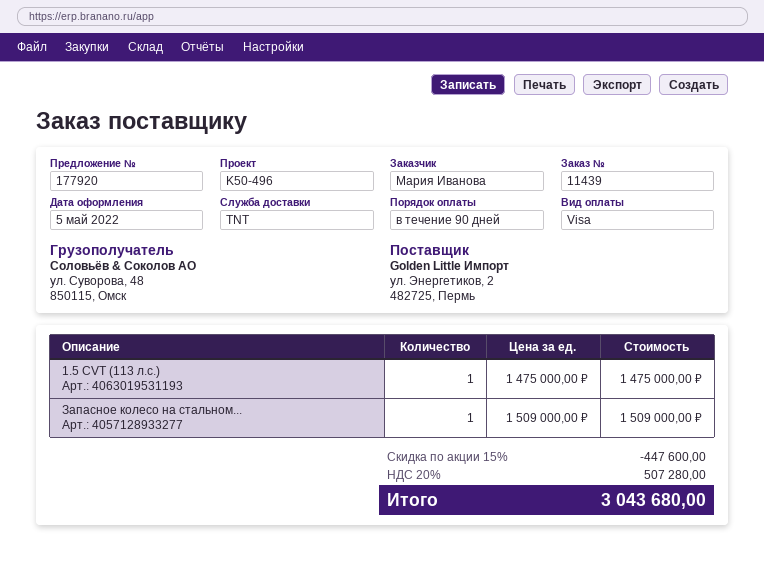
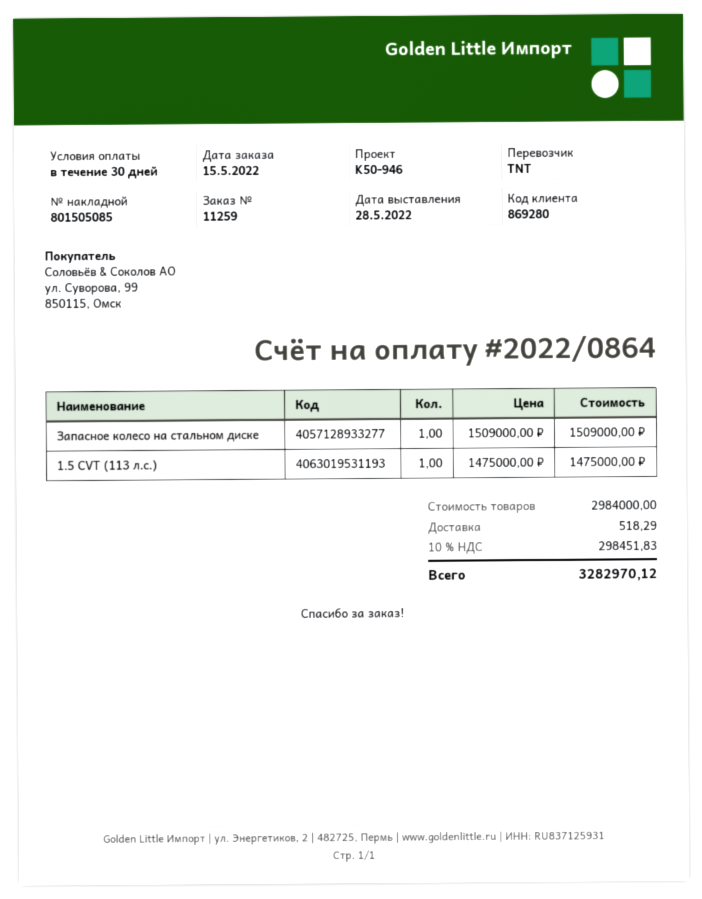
order number: 11439 -> 11259
order date: 2022-05-05 -> 2022-05-15
payment terms: 90 days -> 30 days
reference: K50-496 -> K50-946
discount: 15% = 447600.00 -> none
shipping: none -> 518.29
tax: 20% = 507280.00 -> 10% = 298451.83
total: 3043680.00 -> 3282970.12

